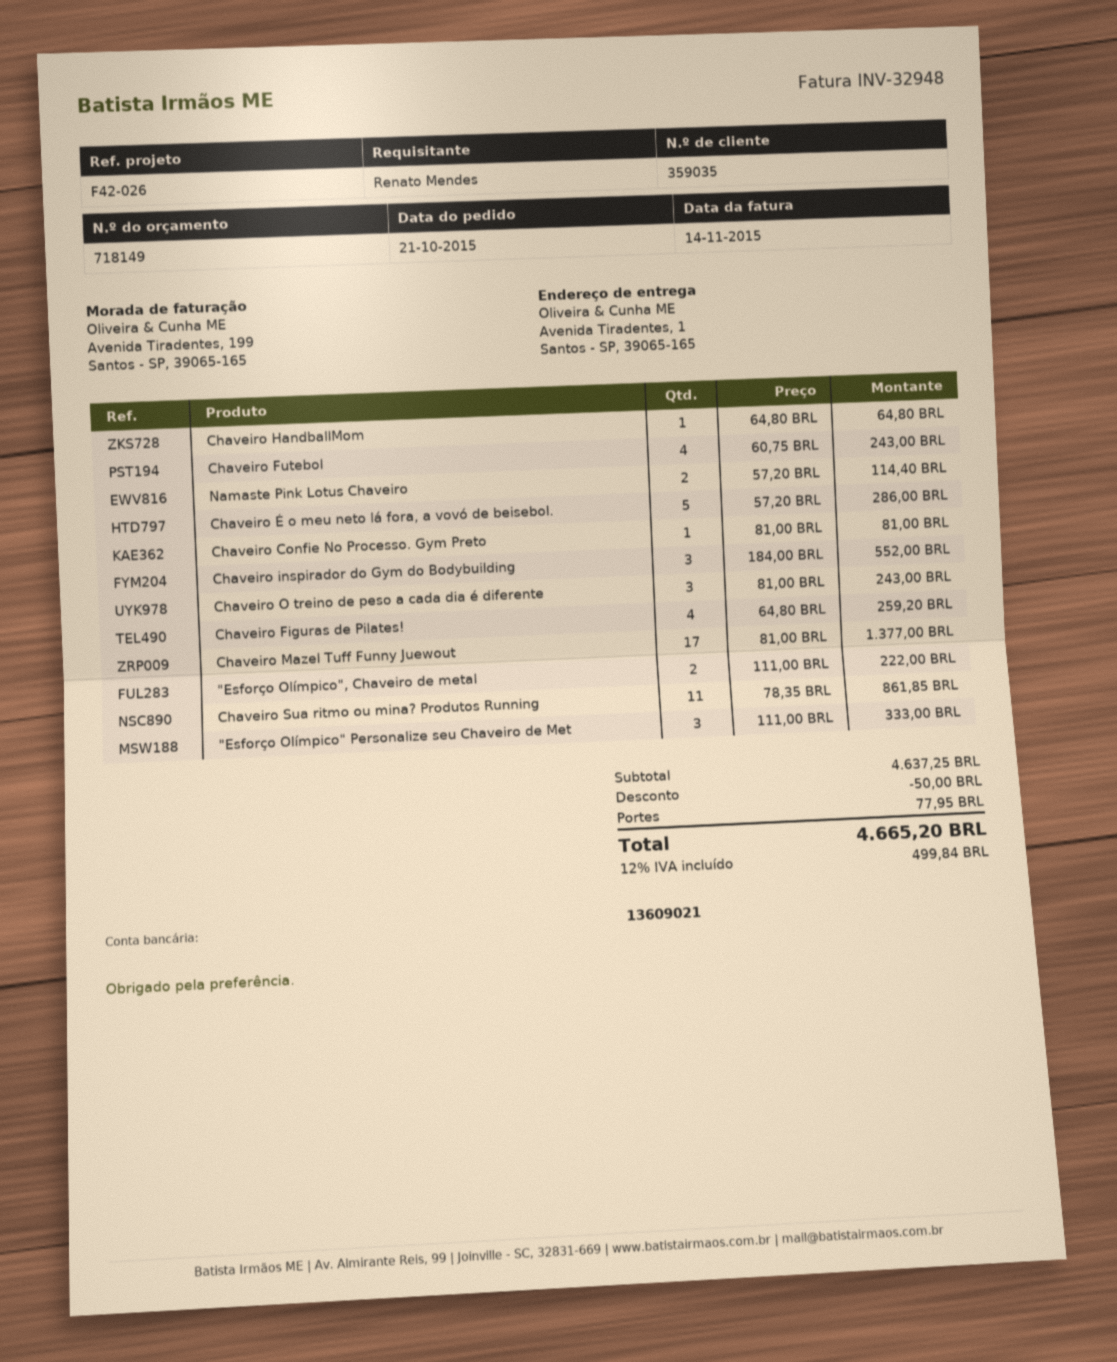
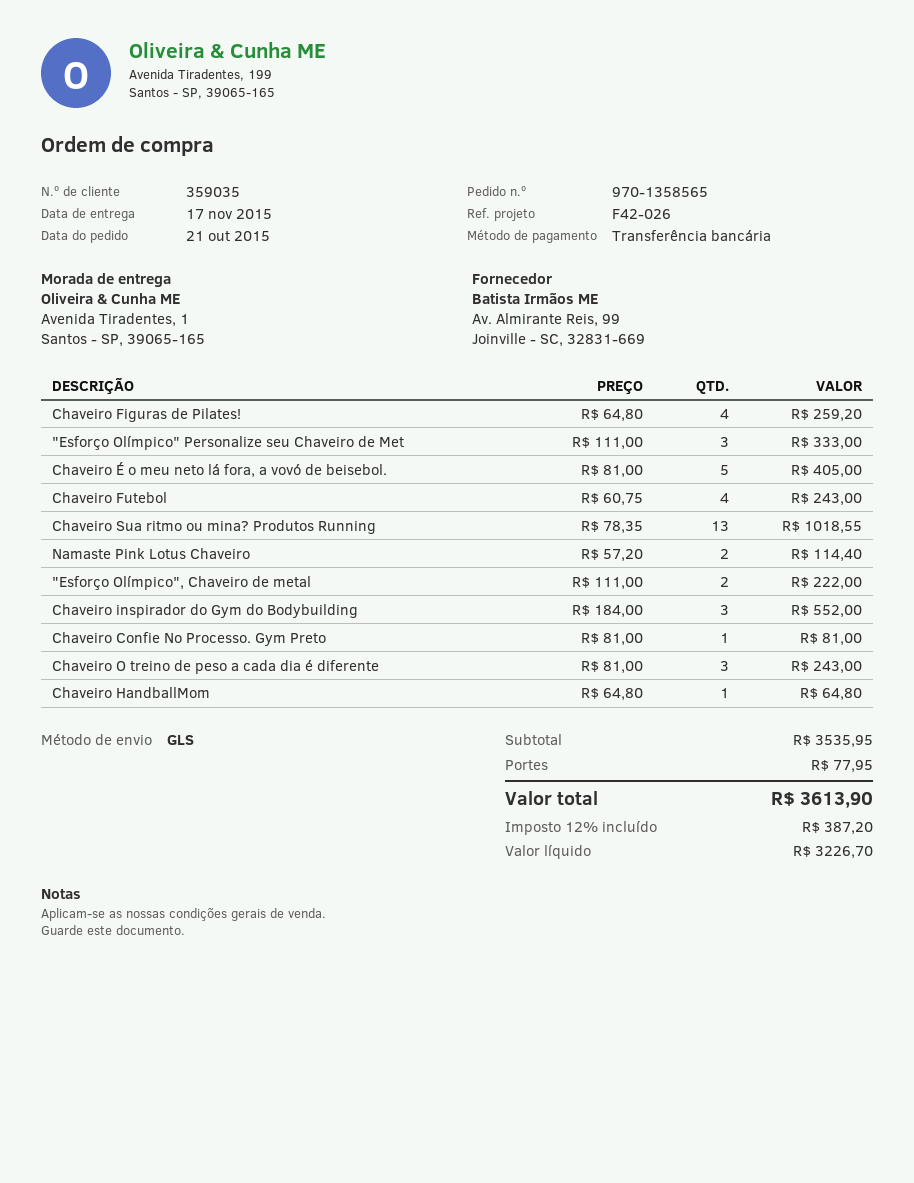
Chaveiro É o meu neto lá fora, a vovó de beisebol.: 5 x 57.20 = 286.00 -> 5 x 81.00 = 405.00
Chaveiro Mazel Tuff Funny Juewout: 17 x 81.00 = 1377.00 -> none
Chaveiro Sua ritmo ou mina? Produtos Running: 11 x 78.35 = 861.85 -> 13 x 78.35 = 1018.55
subtotal: 4637.25 -> 3535.95
discount: 50.00 -> none
tax: 12% = 499.84 -> 12% = 387.20
total: 4665.20 -> 3613.90

